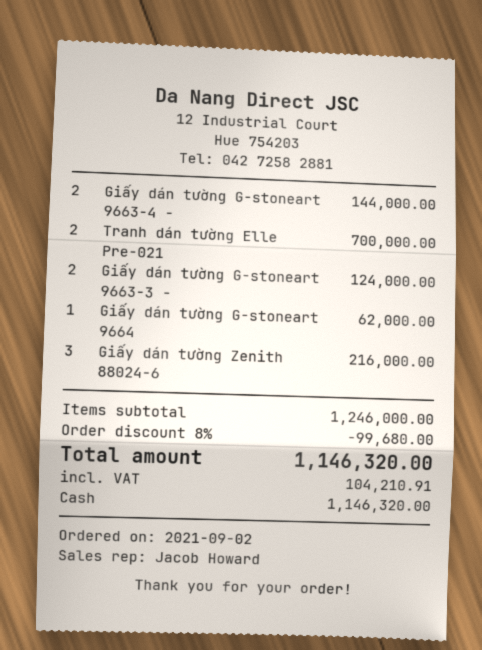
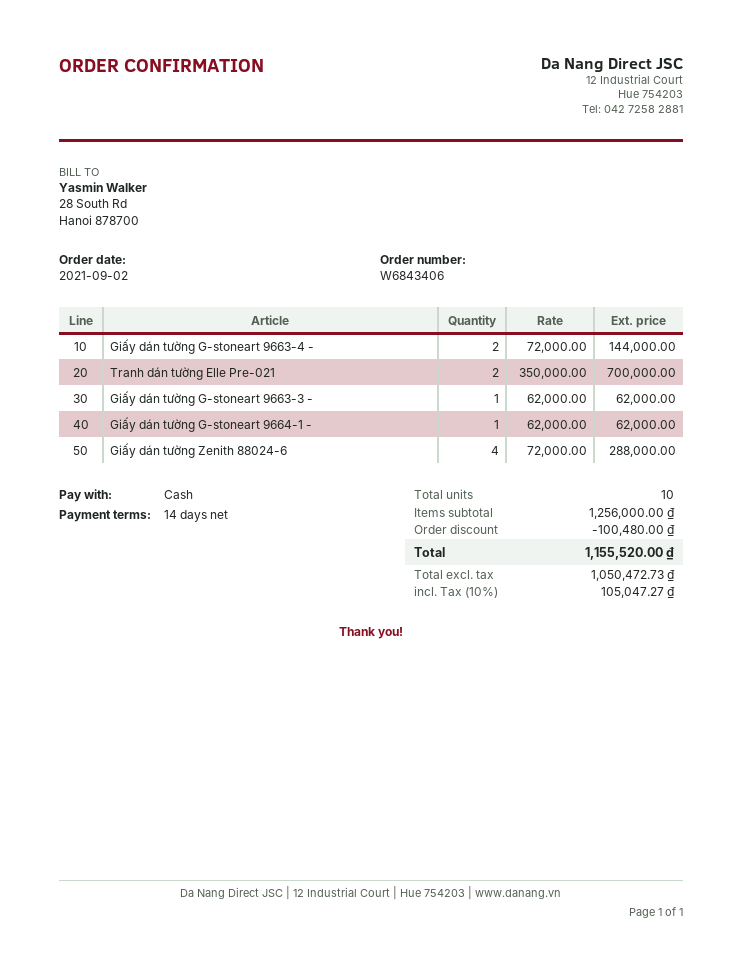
Giấy dán tường G-stoneart 9663-3 -: 2 for 124000.00 -> 1 for 62000.00
Giấy dán tường Zenith 88024-6: 3 for 216000.00 -> 4 for 288000.00
subtotal: 1246000.00 -> 1256000.00
discount: 99680.00 -> 100480.00
tax: 104210.91 -> 105047.27
total: 1146320.00 -> 1155520.00

